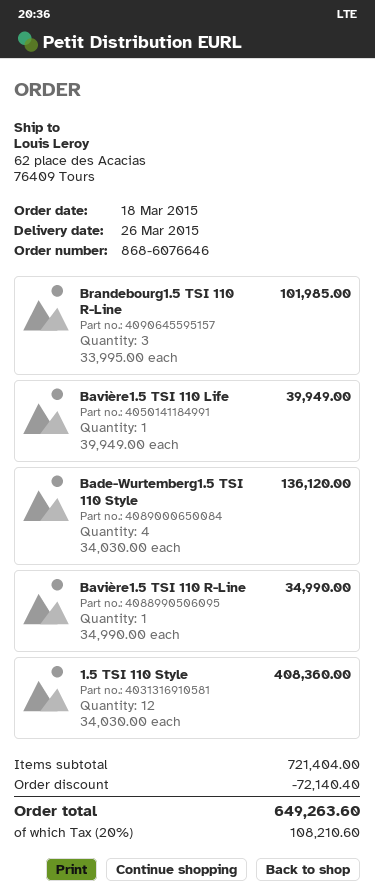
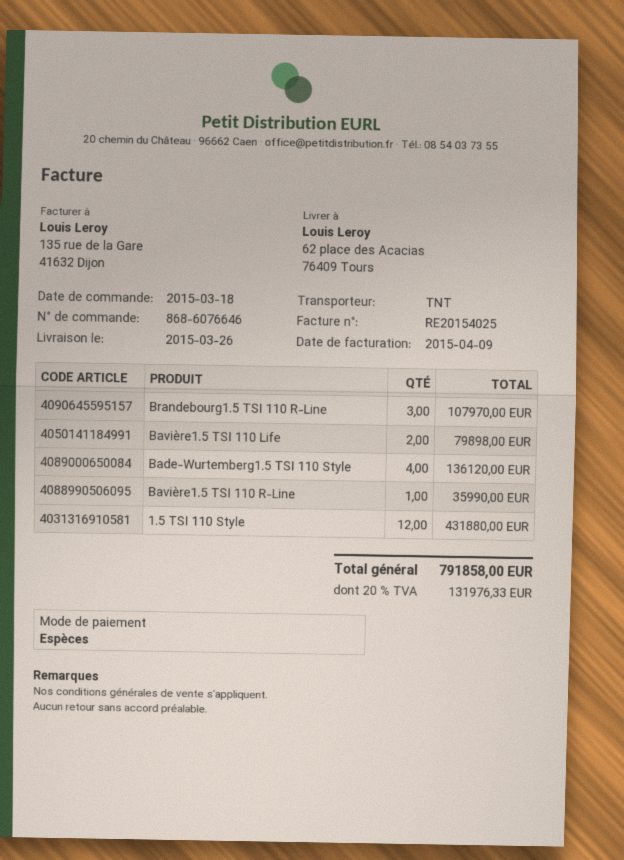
Brandebourg1.5 TSI 110 R-Line: 3 for 101985.00 -> 3 for 107970.00
Bavière1.5 TSI 110 Life: 1 for 39949.00 -> 2 for 79898.00
Bavière1.5 TSI 110 R-Line: 1 for 34990.00 -> 1 for 35990.00
1.5 TSI 110 Style: 12 for 408360.00 -> 12 for 431880.00
discount: 72140.40 -> none
tax: 20% = 108210.60 -> 20% = 131976.33
total: 649263.60 -> 791858.00

